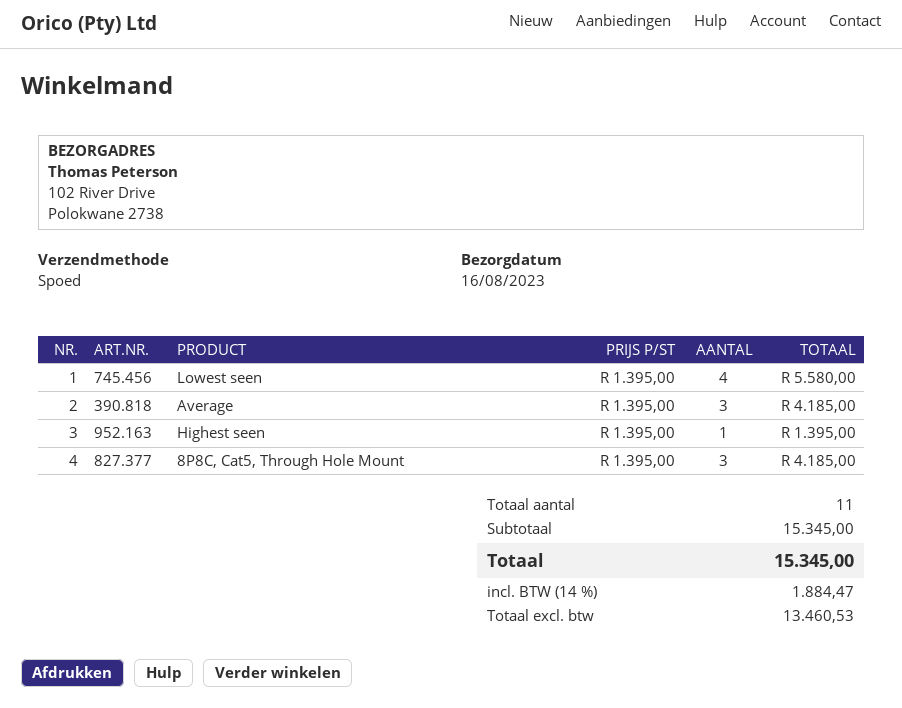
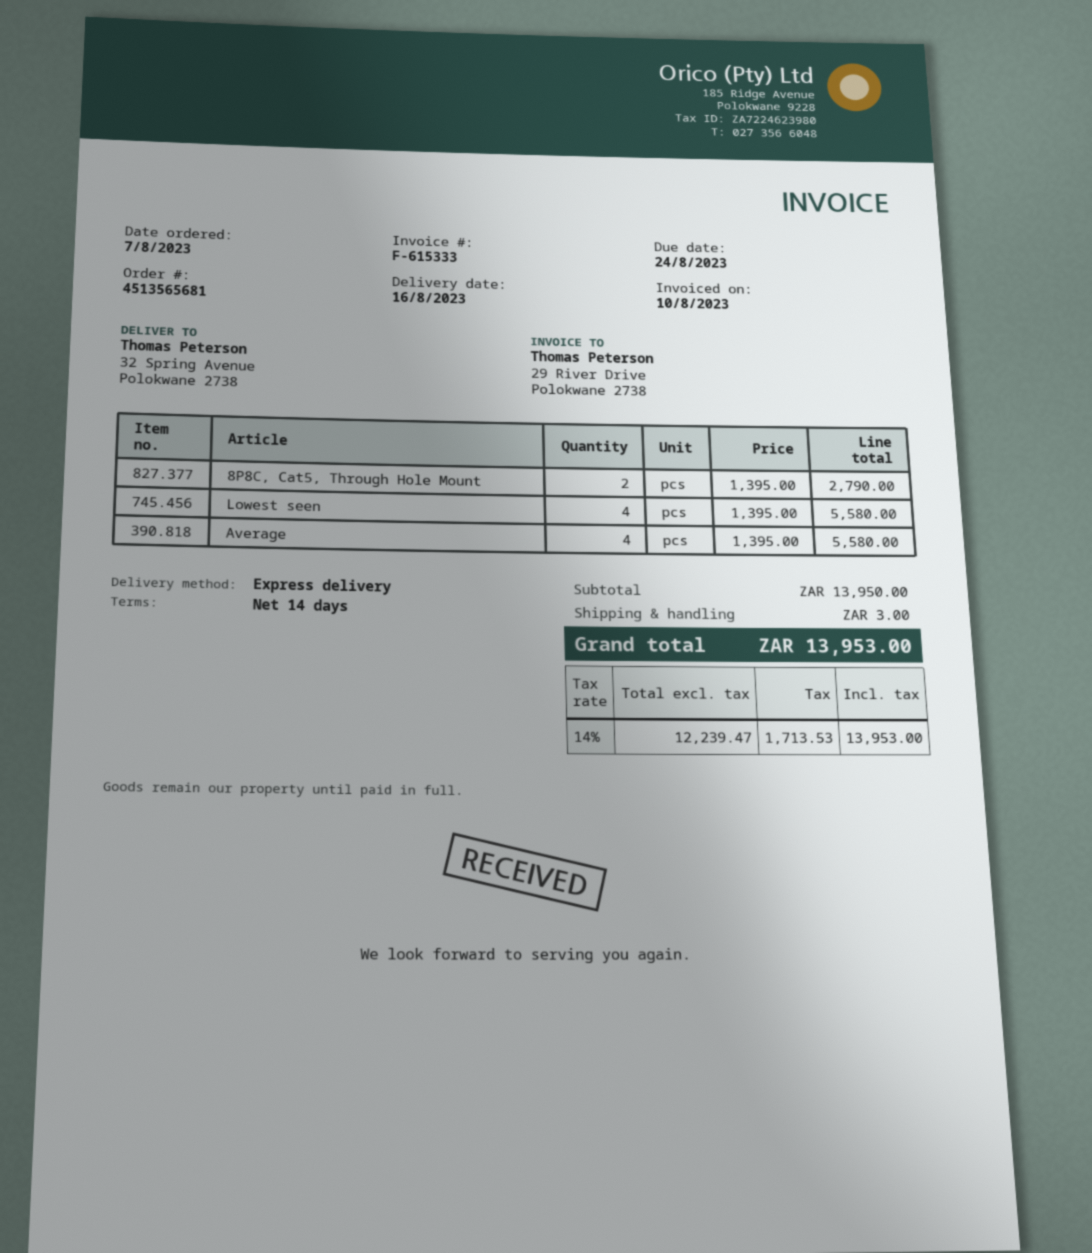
ship to: 102 River Drive, Polokwane 2738 -> 32 Spring Avenue, Polokwane 2738
Average: 3 x 1395.00 = 4185.00 -> 4 x 1395.00 = 5580.00
Highest seen: 1 x 1395.00 = 1395.00 -> none
8P8C, Cat5, Through Hole Mount: 3 x 1395.00 = 4185.00 -> 2 x 1395.00 = 2790.00
subtotal: 15345.00 -> 13950.00
shipping: none -> 3.00
net: 13460.53 -> 12239.47
tax: 14% = 1884.47 -> 14% = 1713.53
total: 15345.00 -> 13953.00

